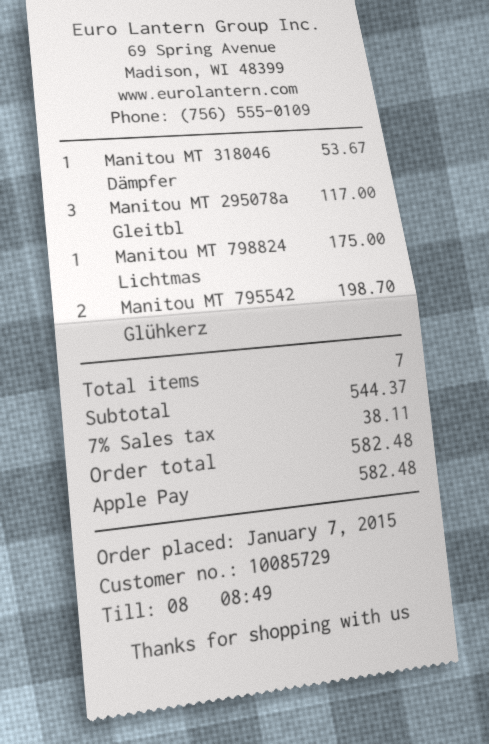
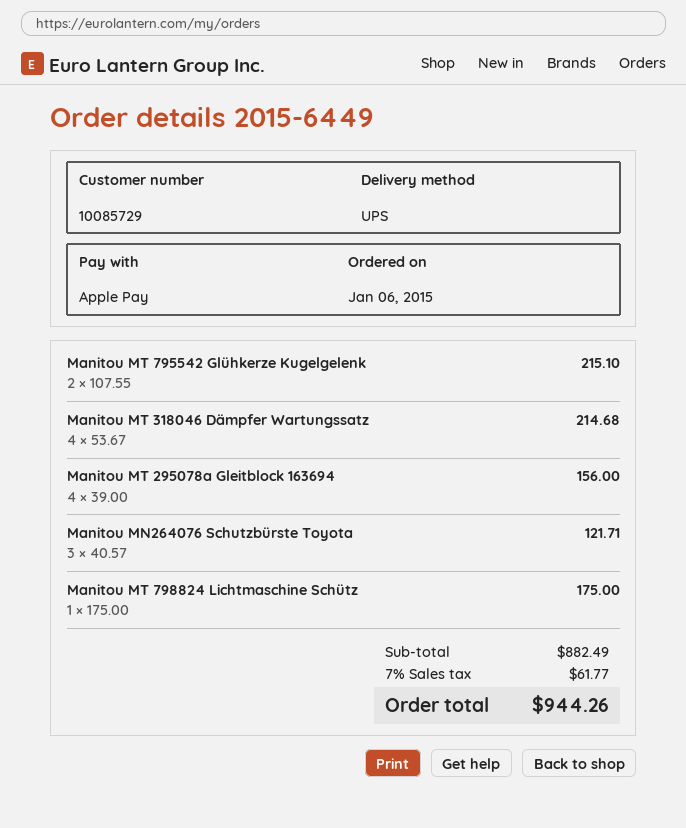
order date: 2015-01-07 -> 2015-01-06
Manitou MT 318046 Dämpfer: 1 for 53.67 -> 4 for 214.68
Manitou MT 295078a Gleitbl: 3 for 117.00 -> 4 for 156.00
Manitou MT 795542 Glühkerz: 2 for 198.70 -> 2 for 215.10
Manitou MN264076 Schutzbürste Toyota: none -> 3 for 121.71
subtotal: 544.37 -> 882.49
tax: 7% = 38.11 -> 7% = 61.77
total: 582.48 -> 944.26

